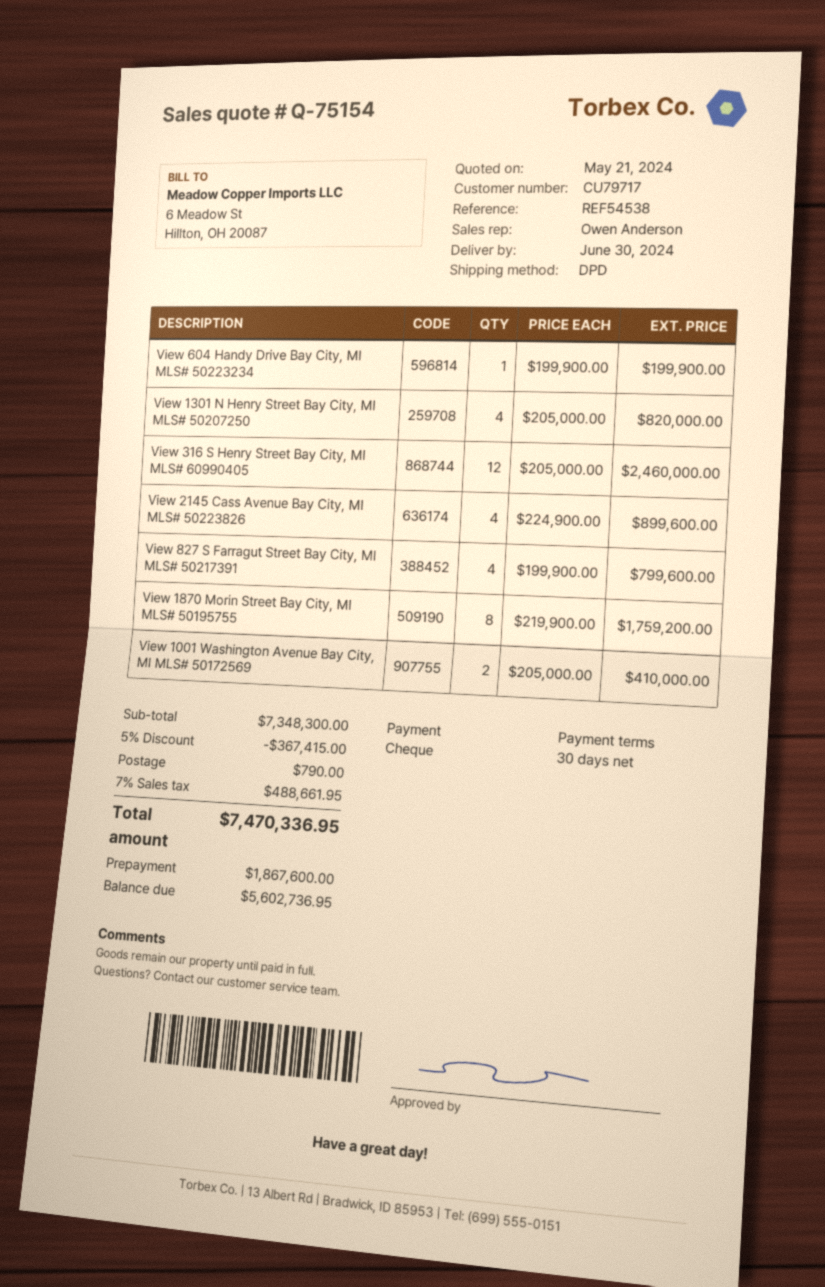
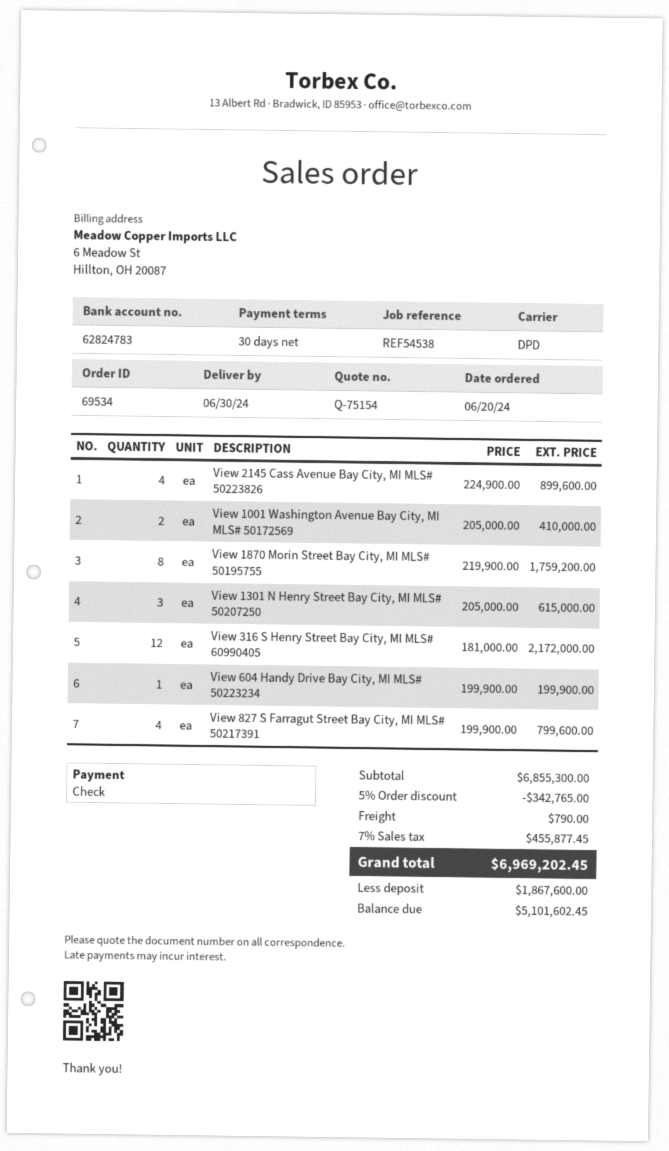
View 1301 N Henry Street Bay City, MI MLS# 50207250: 4 x 205000.00 = 820000.00 -> 3 x 205000.00 = 615000.00
View 316 S Henry Street Bay City, MI MLS# 60990405: 12 x 205000.00 = 2460000.00 -> 12 x 181000.00 = 2172000.00
subtotal: 7348300.00 -> 6855300.00
discount: 5% = 367415.00 -> 5% = 342765.00
tax: 7% = 488661.95 -> 7% = 455877.45
total: 7470336.95 -> 6969202.45
balance: 5602736.95 -> 5101602.45

